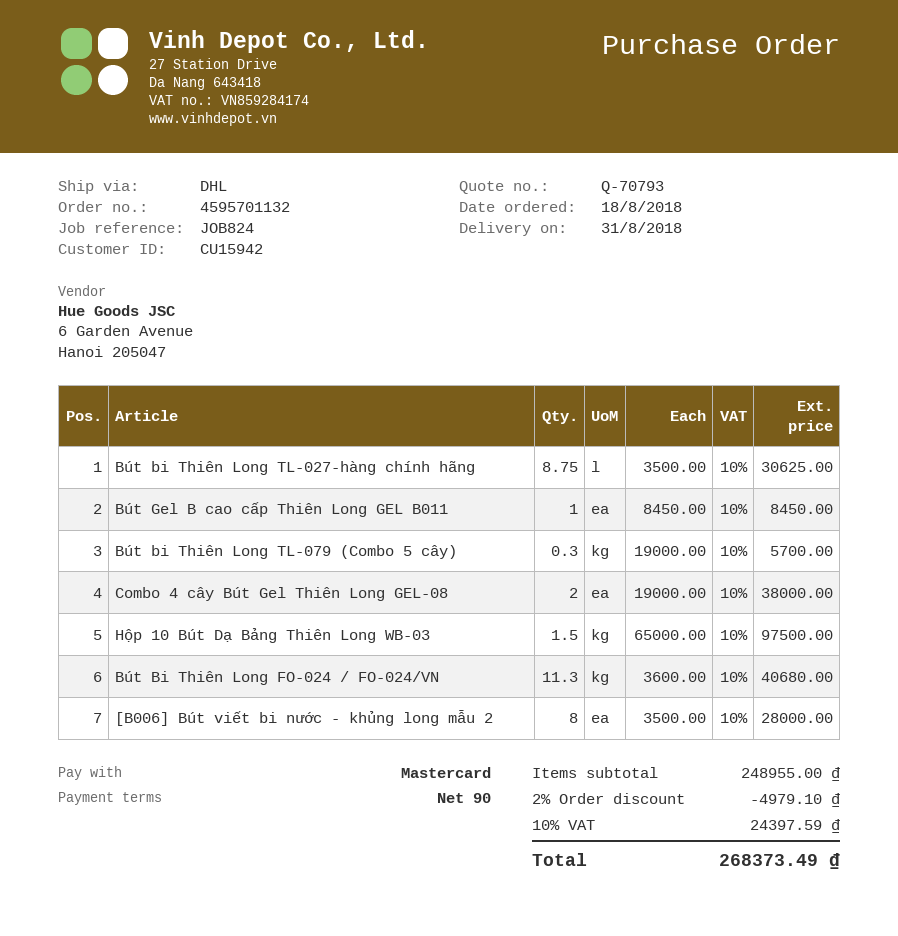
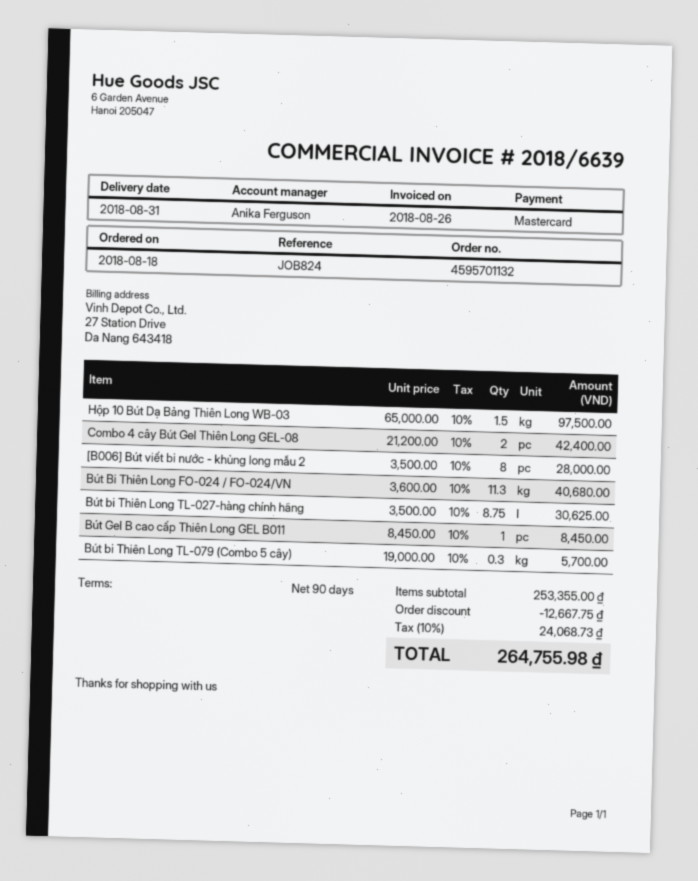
Combo 4 cây Bút Gel Thiên Long GEL-08: 2 x 19000.00 = 38000.00 -> 2 x 21200.00 = 42400.00
subtotal: 248955.00 -> 253355.00
discount: 4979.10 -> 12667.75
tax: 10% = 24397.59 -> 10% = 24068.73
total: 268373.49 -> 264755.98

